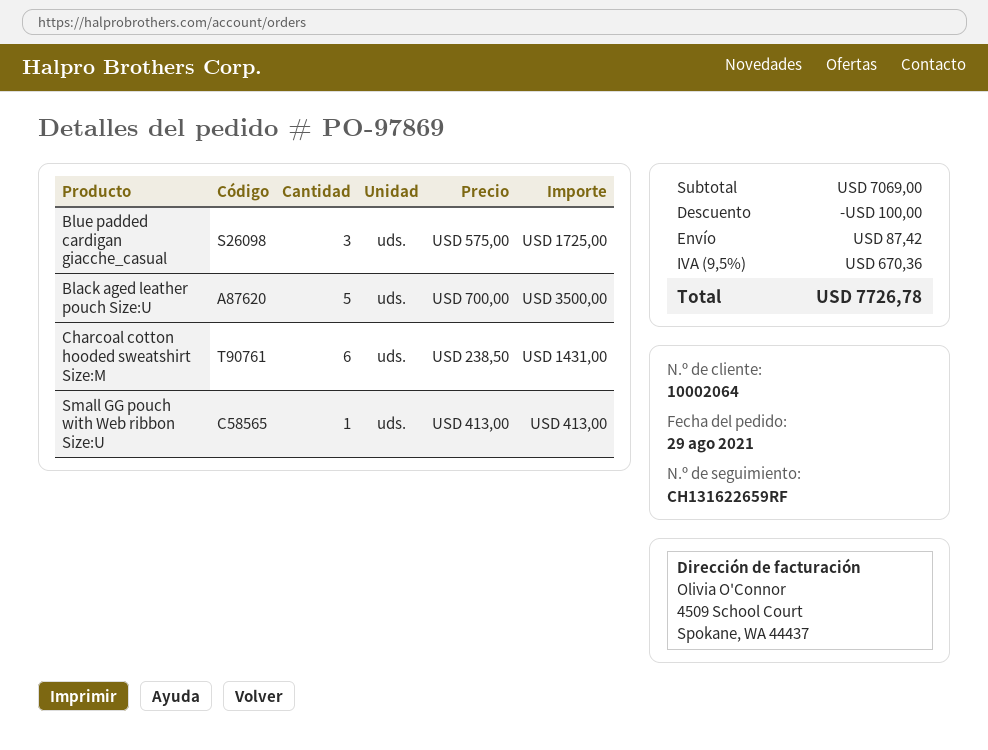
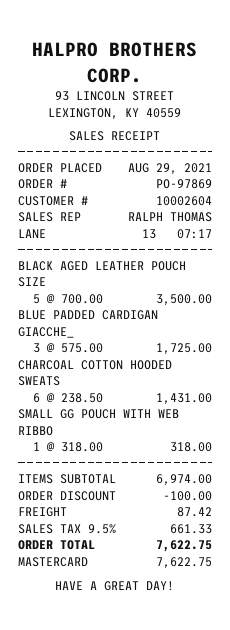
customer number: 10002064 -> 10002604
Small GG pouch with Web ribbon Size:U: 1 x 413.00 = 413.00 -> 1 x 318.00 = 318.00
subtotal: 7069.00 -> 6974.00
tax: 9.5% = 670.36 -> 9.5% = 661.33
total: 7726.78 -> 7622.75

